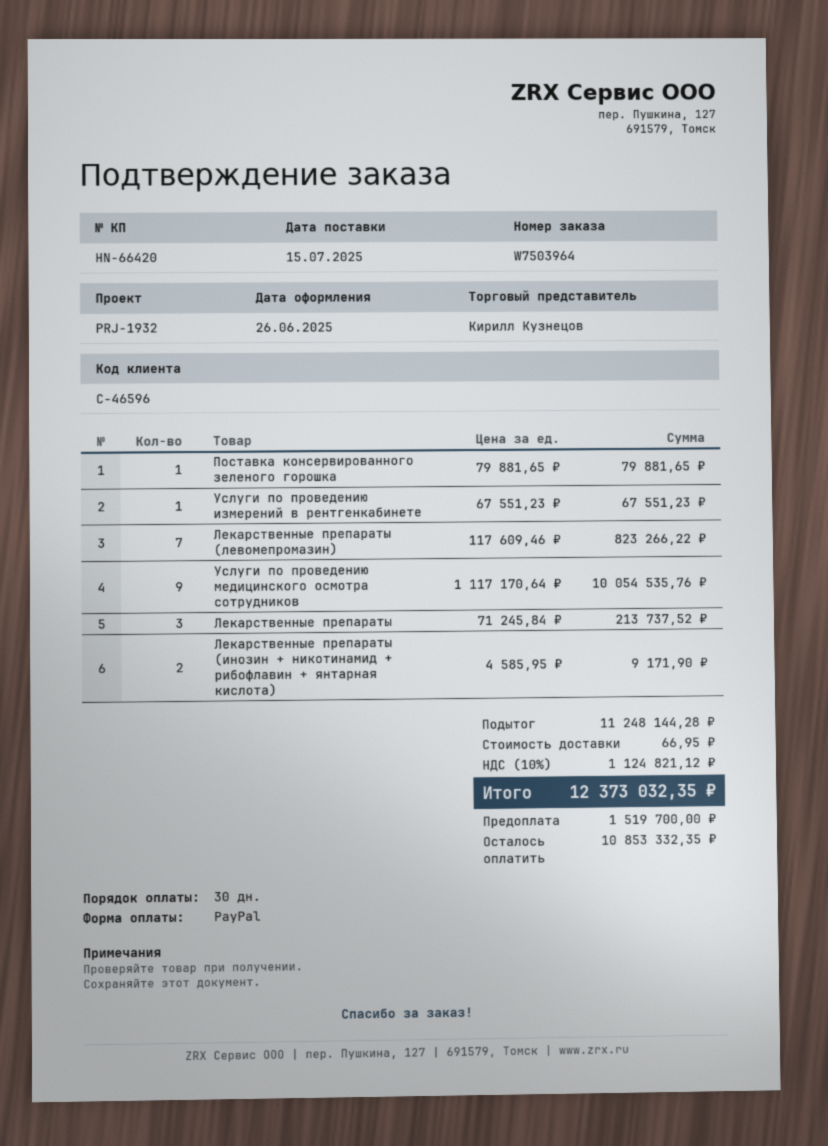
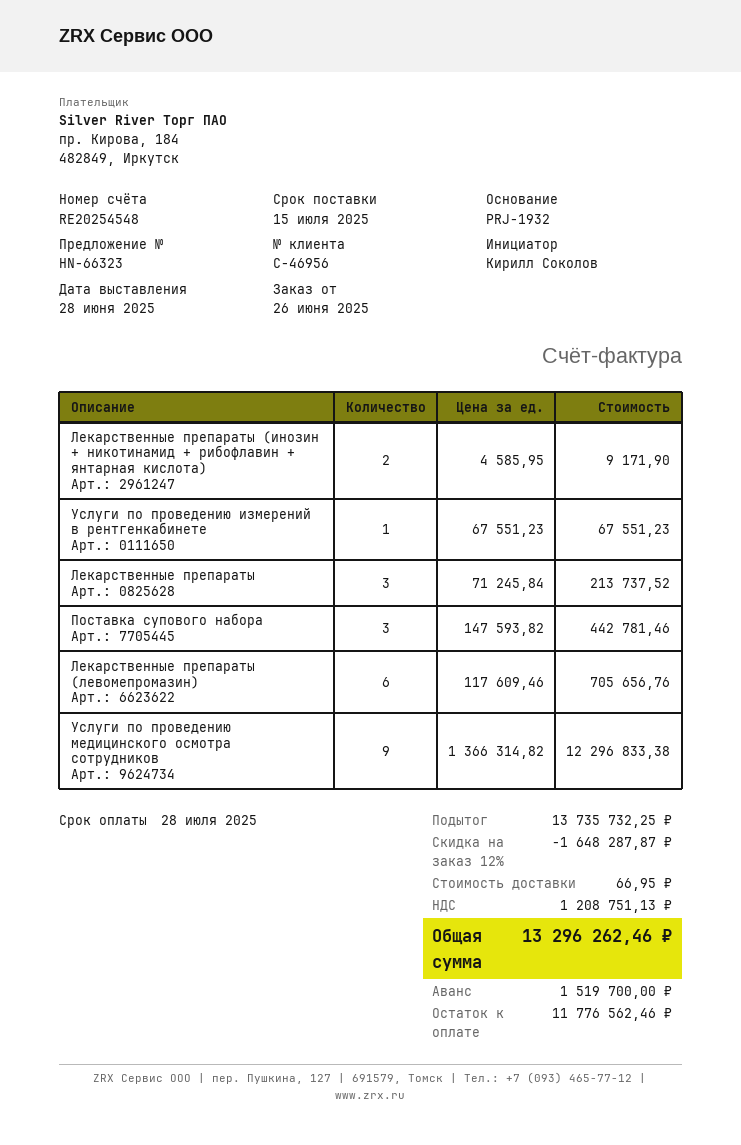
quote number: HN-66420 -> HN-66323
customer number: C-46596 -> C-46956
Поставка консервированного зеленого горошка: 1 x 79881.65 = 79881.65 -> none
Лекарственные препараты (левомепромазин): 7 x 117609.46 = 823266.22 -> 6 x 117609.46 = 705656.76
Услуги по проведению медицинского осмотра сотрудников: 9 x 1117170.64 = 10054535.76 -> 9 x 1366314.82 = 12296833.38
Поставка супового набора: none -> 3 x 147593.82 = 442781.46
subtotal: 11248144.28 -> 13735732.25
discount: none -> 12% = 1648287.87
tax: 1124821.12 -> 1208751.13
total: 12373032.35 -> 13296262.46
balance: 10853332.35 -> 11776562.46

